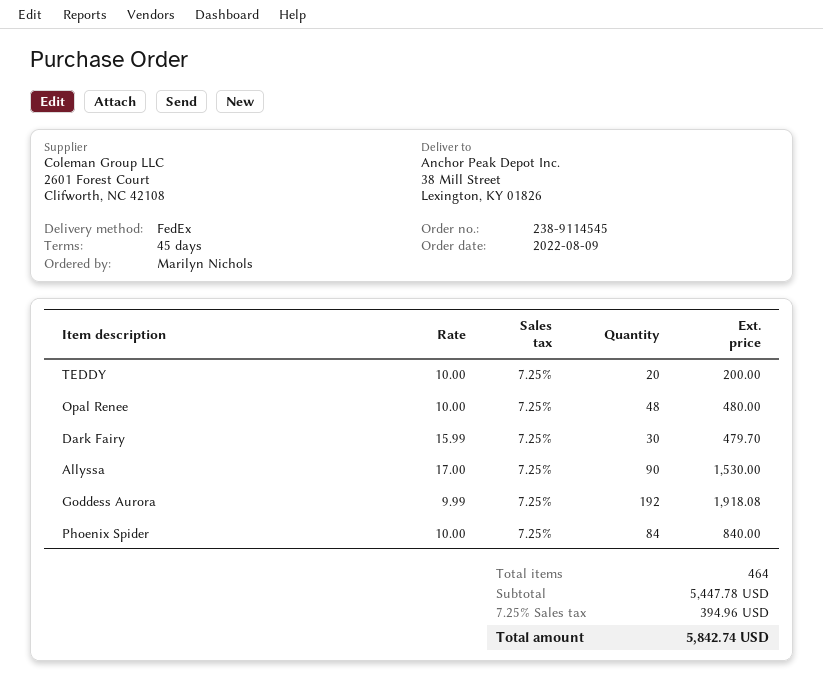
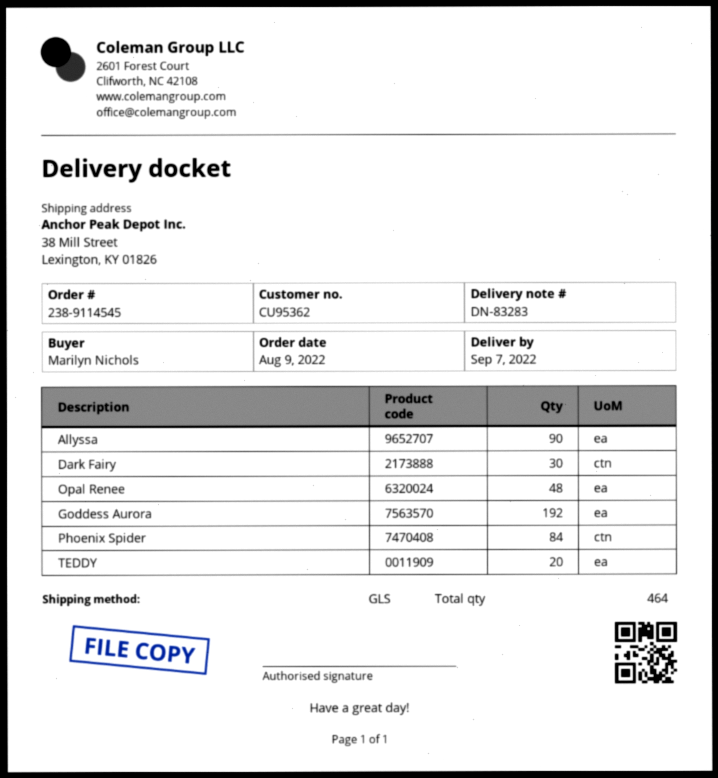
shipping method: FedEx -> GLS

